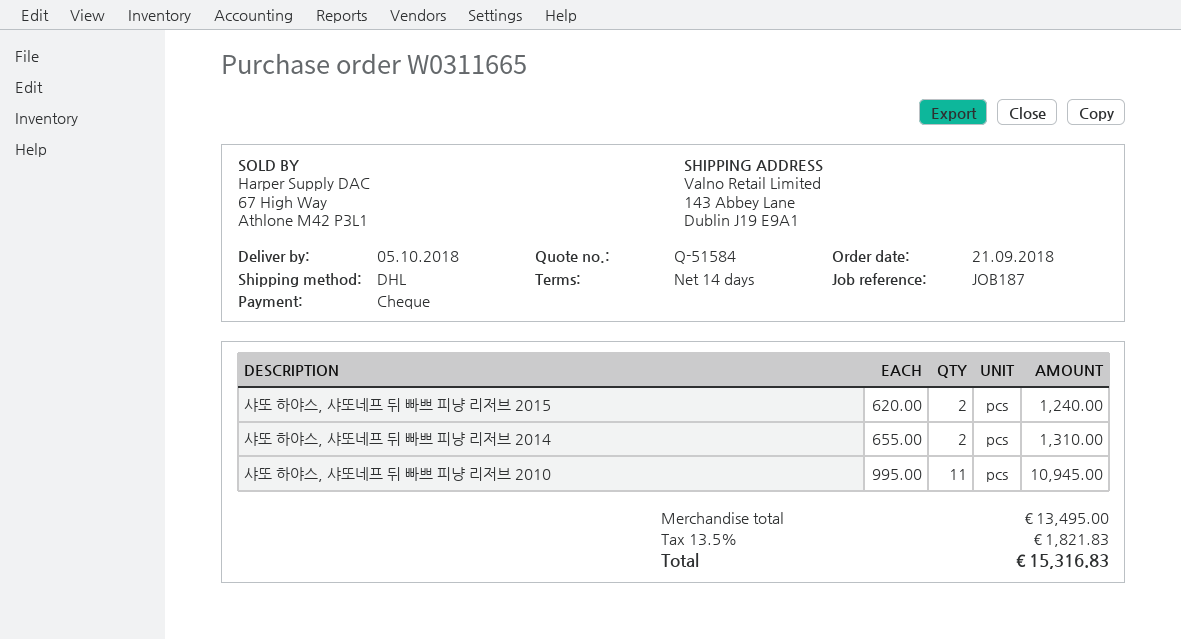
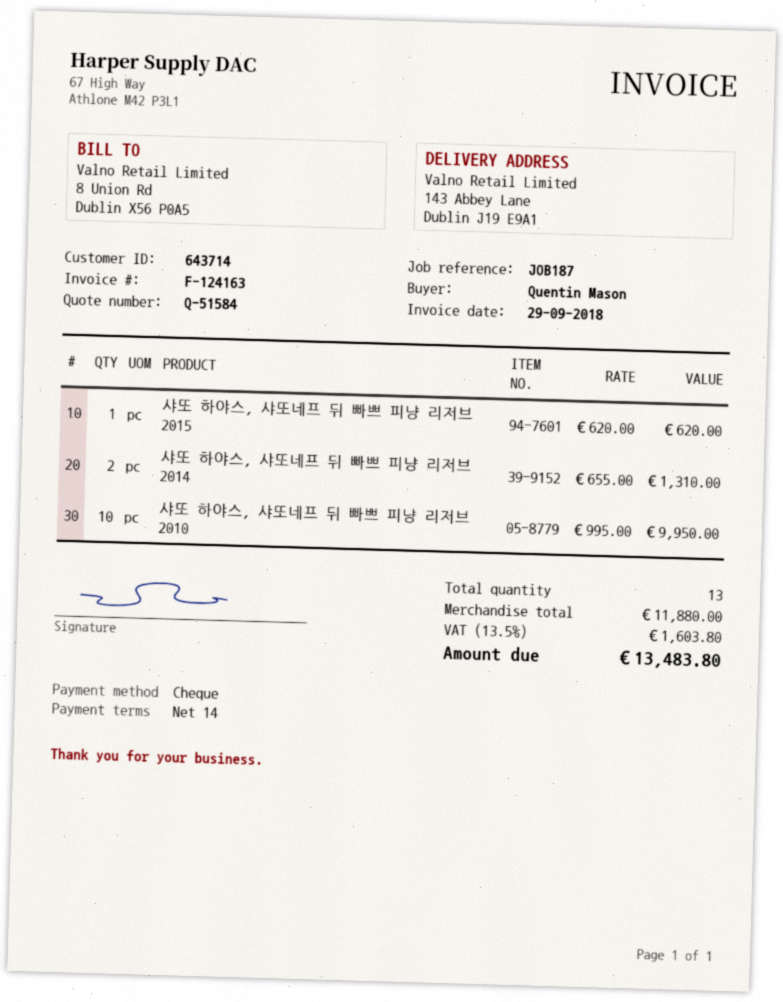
샤또 하야스, 샤또네프 뒤 빠쁘 피냥 리저브 2015: 2 x 620.00 = 1240.00 -> 1 x 620.00 = 620.00
샤또 하야스, 샤또네프 뒤 빠쁘 피냥 리저브 2010: 11 x 995.00 = 10945.00 -> 10 x 995.00 = 9950.00
subtotal: 13495.00 -> 11880.00
tax: 13.5% = 1821.83 -> 13.5% = 1603.80
total: 15316.83 -> 13483.80

